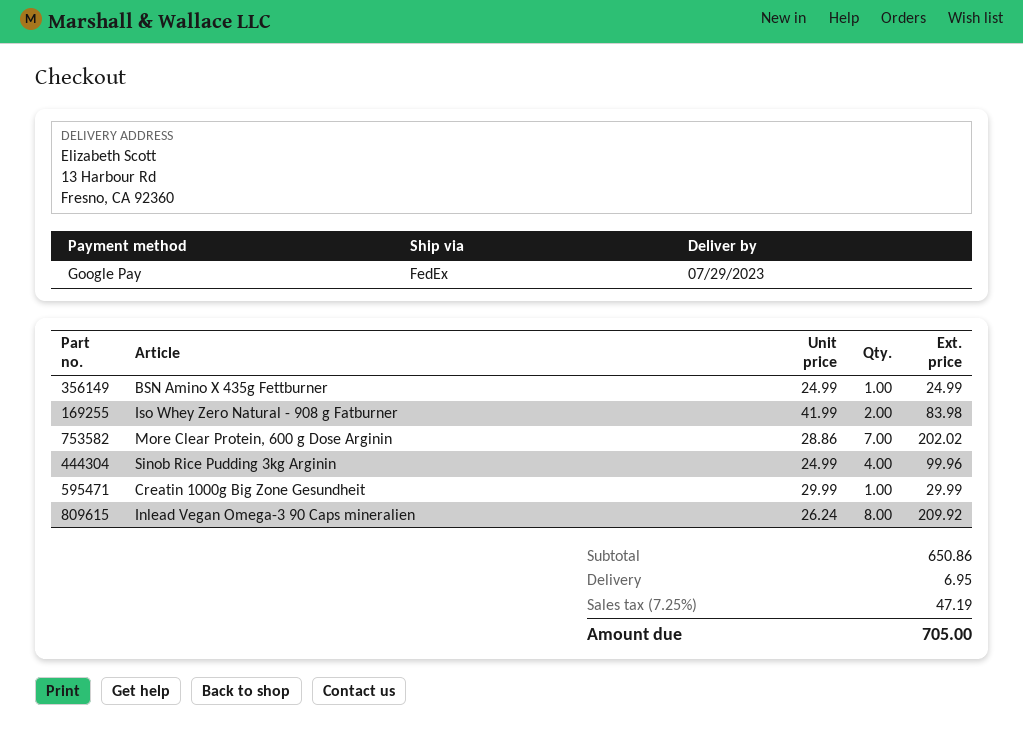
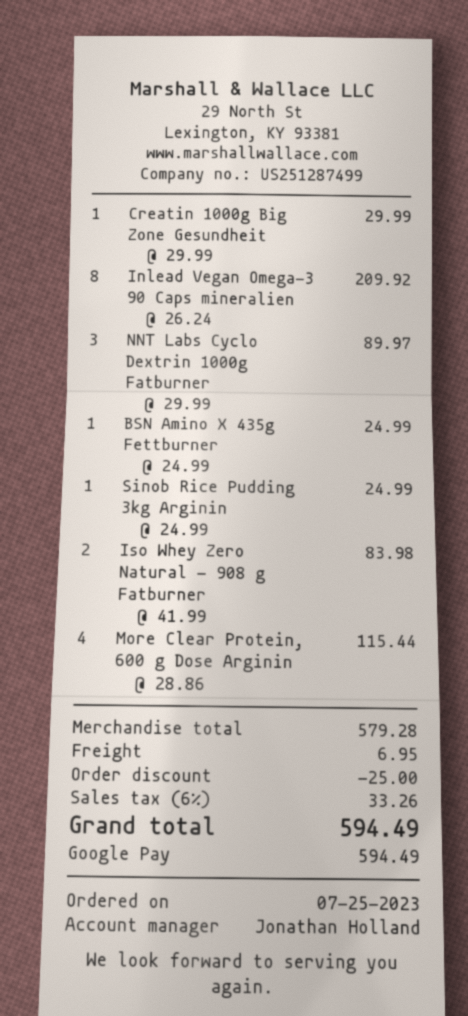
More Clear Protein, 600 g Dose Arginin: 7 x 28.86 = 202.02 -> 4 x 28.86 = 115.44
Sinob Rice Pudding 3kg Arginin: 4 x 24.99 = 99.96 -> 1 x 24.99 = 24.99
NNT Labs Cyclo Dextrin 1000g Fatburner: none -> 3 x 29.99 = 89.97
subtotal: 650.86 -> 579.28
discount: none -> 25.00
tax: 7.25% = 47.19 -> 6% = 33.26
total: 705.00 -> 594.49

